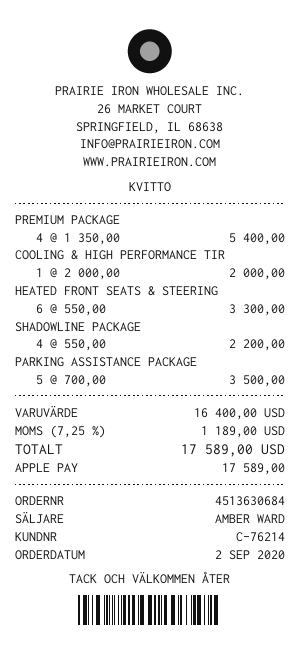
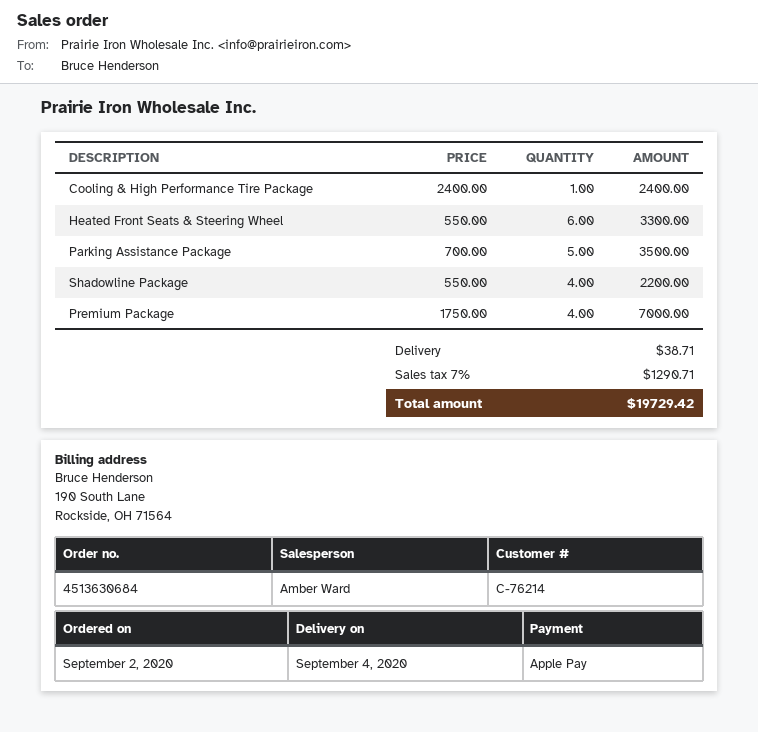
PREMIUM PACKAGE: 4 x 1350.00 = 5400.00 -> 4 x 1750.00 = 7000.00
COOLING & HIGH PERFORMANCE TIR: 1 x 2000.00 = 2000.00 -> 1 x 2400.00 = 2400.00
shipping: none -> 38.71
tax: 7.25% = 1189.00 -> 7% = 1290.71
total: 17589.00 -> 19729.42

